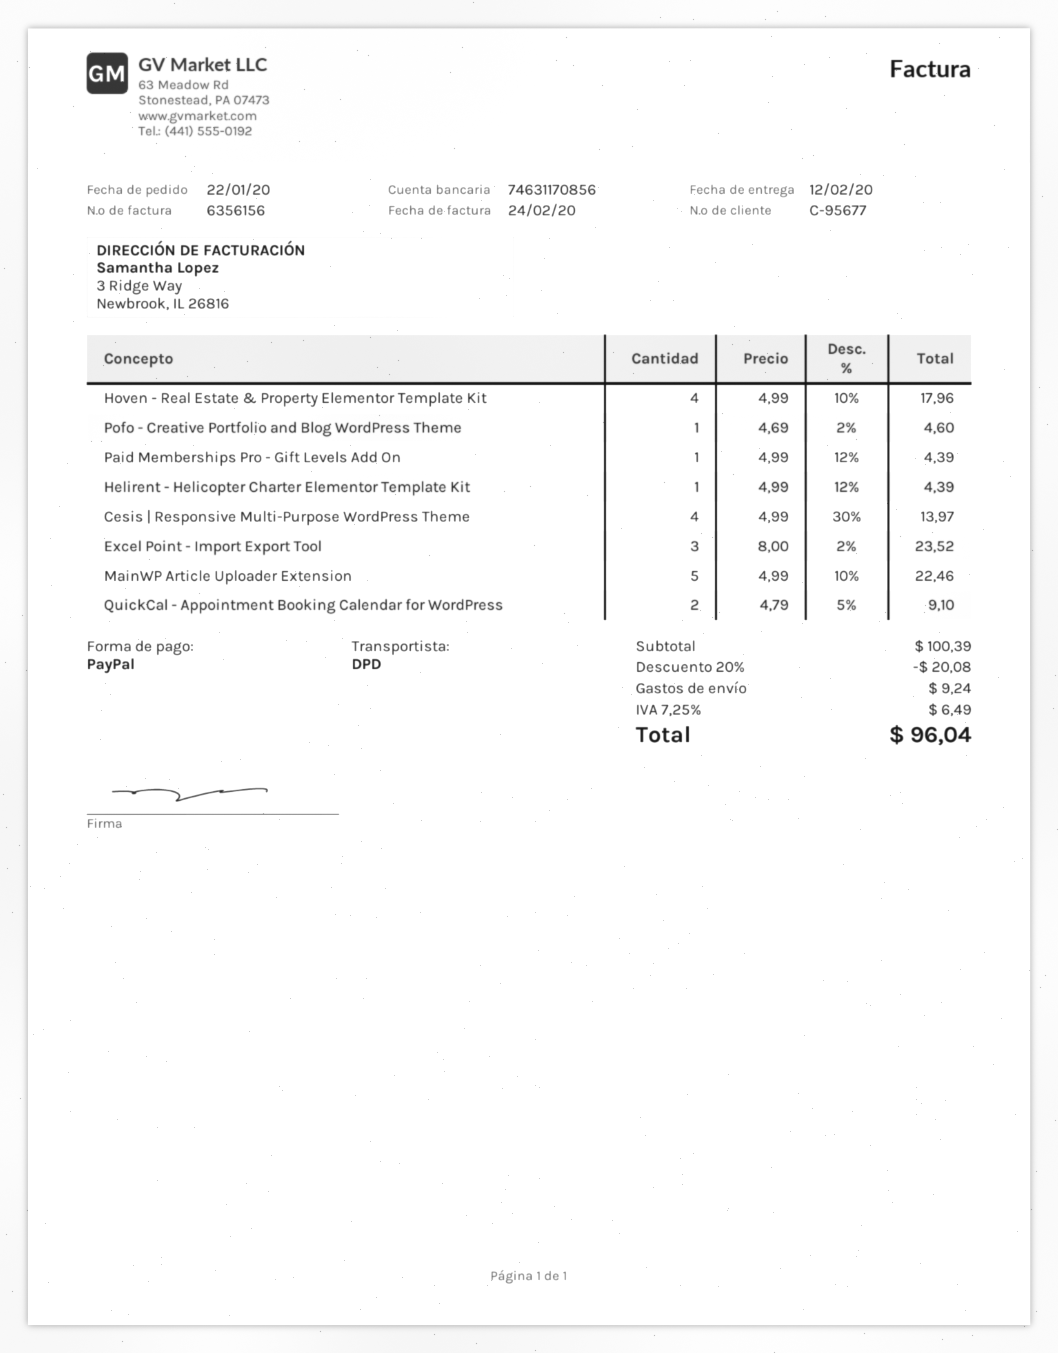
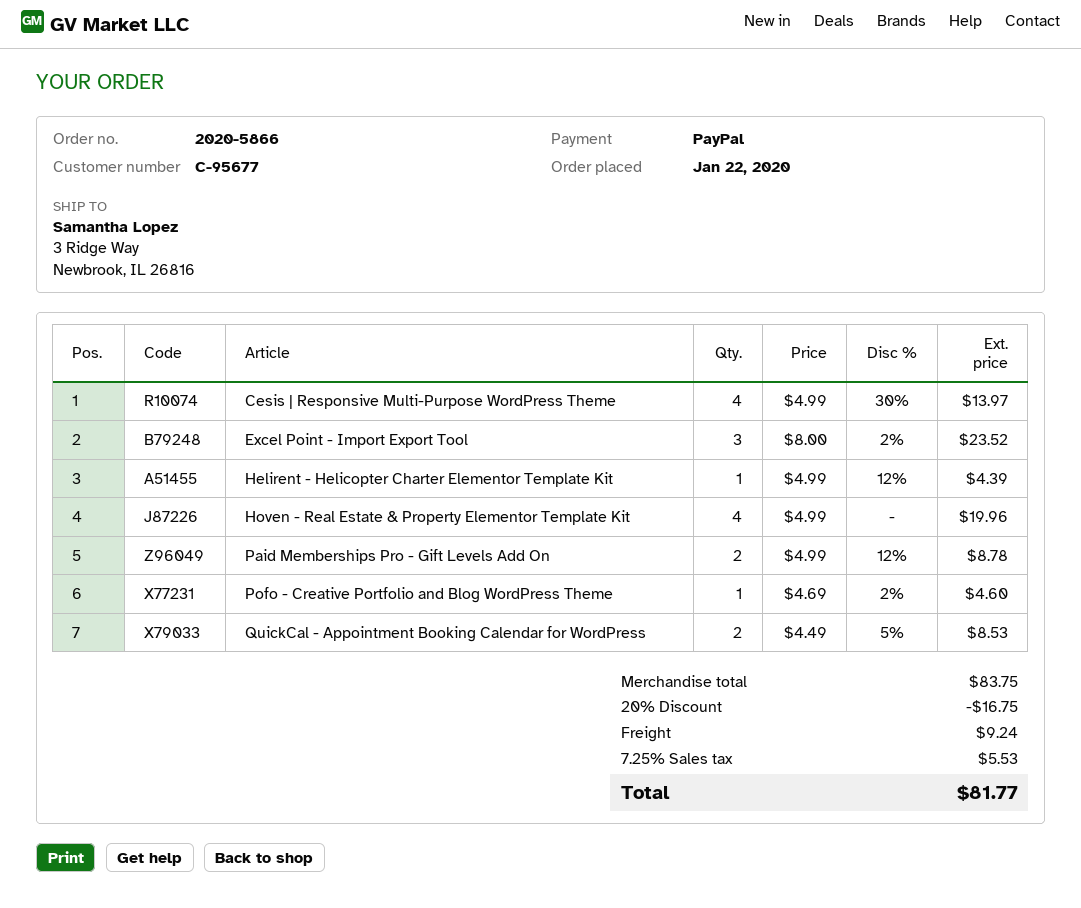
Hoven - Real Estate & Property Elementor Template Kit: 4 x 4.99 - 10% = 17.96 -> 4 x 4.99 = 19.96
Paid Memberships Pro - Gift Levels Add On: 1 x 4.99 - 12% = 4.39 -> 2 x 4.99 - 12% = 8.78
MainWP Article Uploader Extension: 5 x 4.99 - 10% = 22.46 -> none
QuickCal - Appointment Booking Calendar for WordPress: 2 x 4.79 - 5% = 9.10 -> 2 x 4.49 - 5% = 8.53
subtotal: 100.39 -> 83.75
discount: 20% = 20.08 -> 20% = 16.75
tax: 7.25% = 6.49 -> 7.25% = 5.53
total: 96.04 -> 81.77

